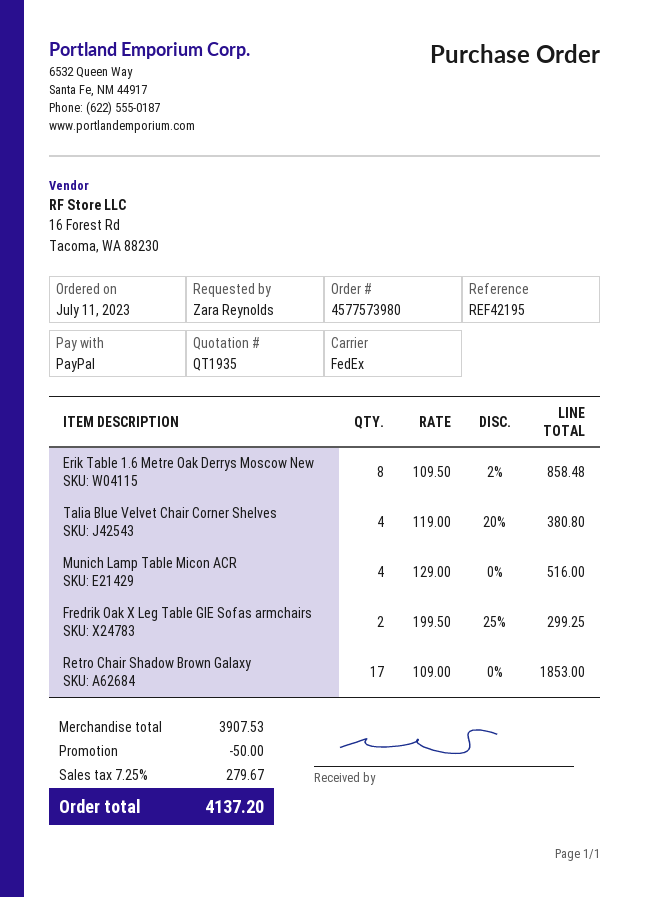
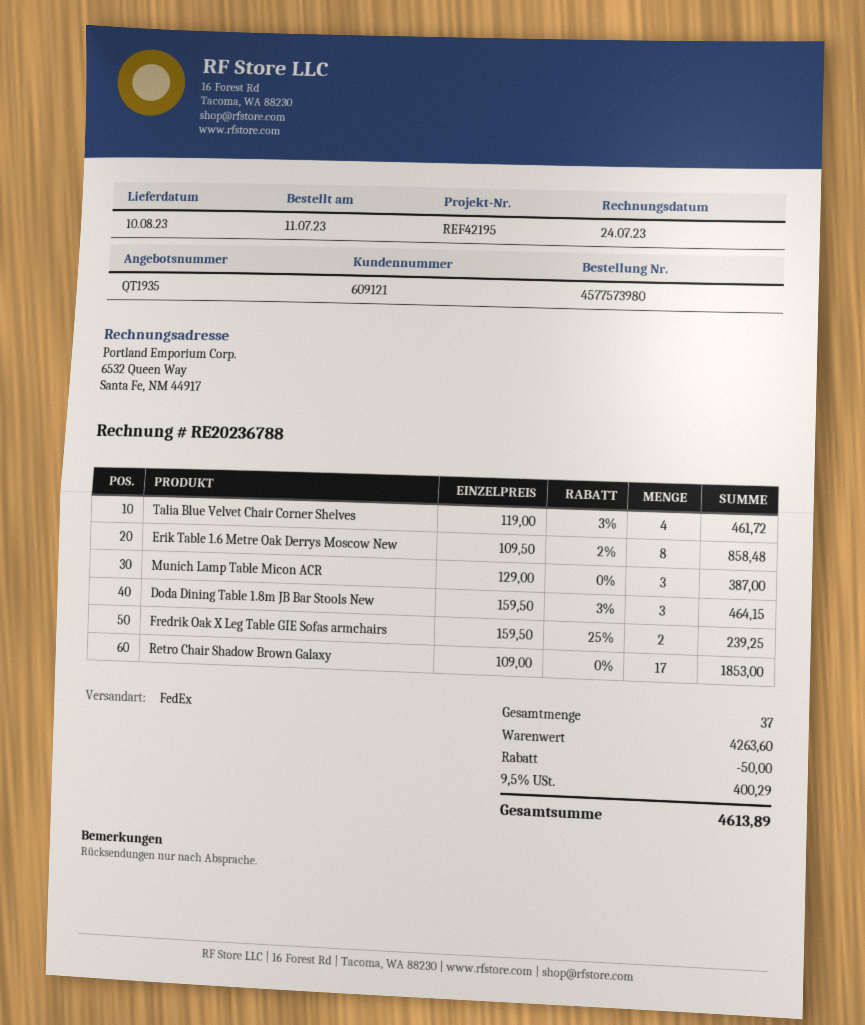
Talia Blue Velvet Chair Corner Shelves: 4 x 119.00 - 20% = 380.80 -> 4 x 119.00 - 3% = 461.72
Munich Lamp Table Micon ACR: 4 x 129.00 = 516.00 -> 3 x 129.00 = 387.00
Fredrik Oak X Leg Table GIE Sofas armchairs: 2 x 199.50 - 25% = 299.25 -> 2 x 159.50 - 25% = 239.25
Doda Dining Table 1.8m JB Bar Stools New: none -> 3 x 159.50 - 3% = 464.15
subtotal: 3907.53 -> 4263.60
tax: 7.25% = 279.67 -> 9.5% = 400.29
total: 4137.20 -> 4613.89

